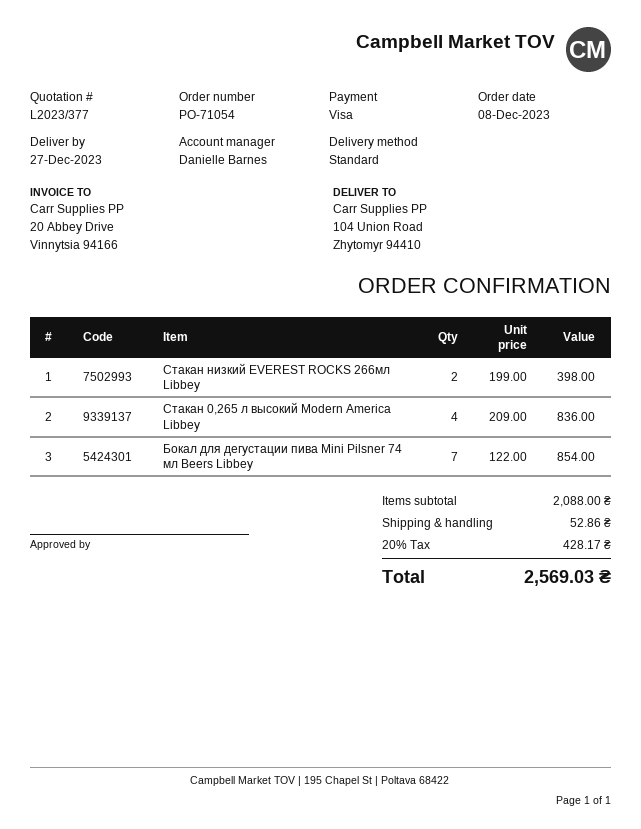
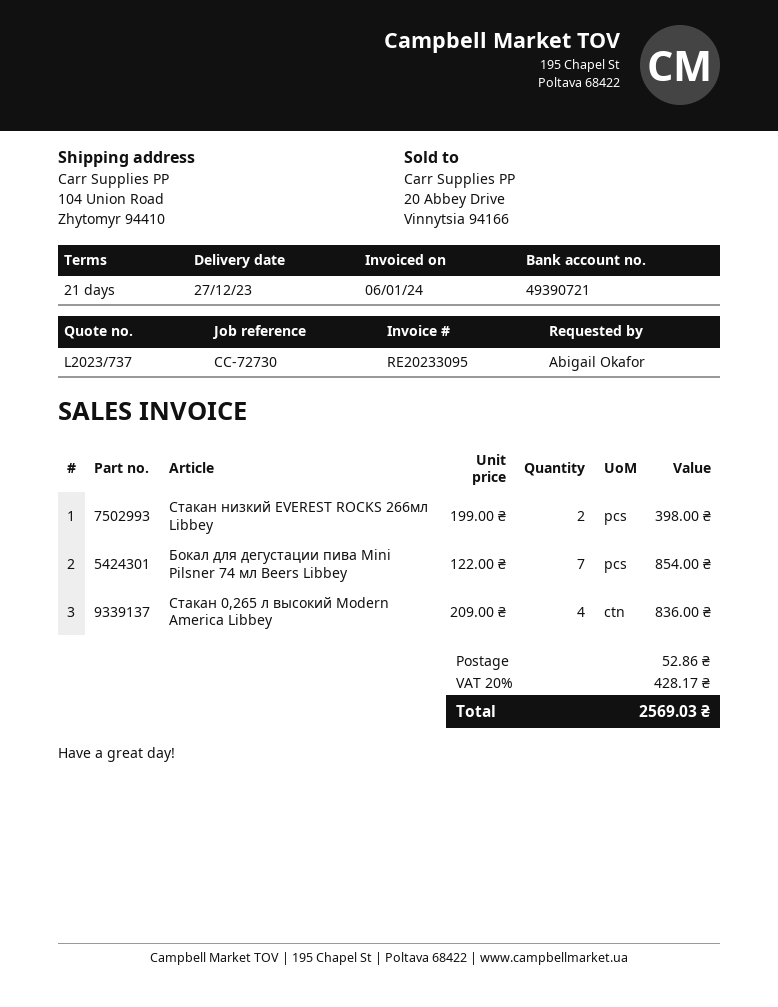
quote number: L2023/377 -> L2023/737

